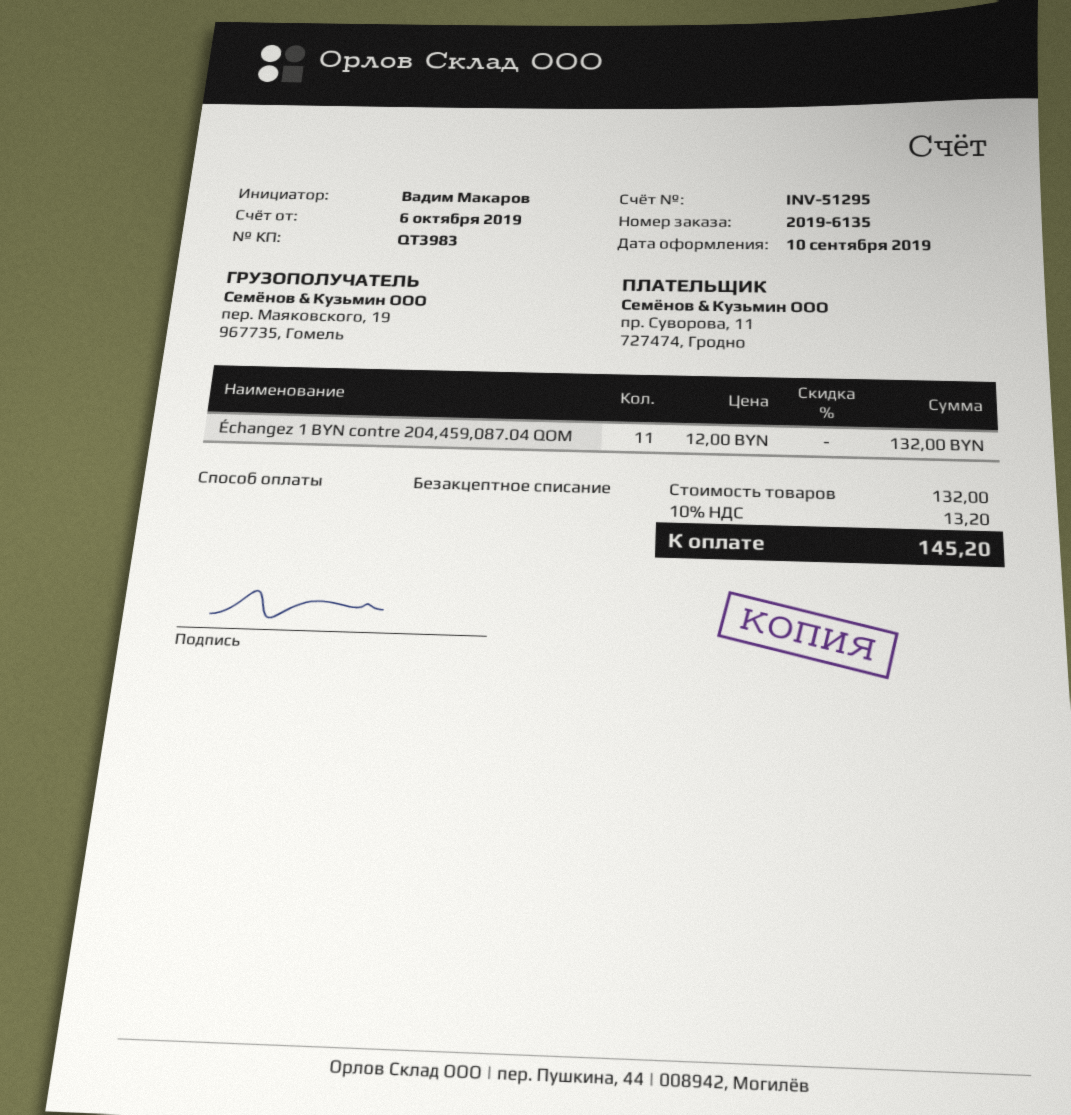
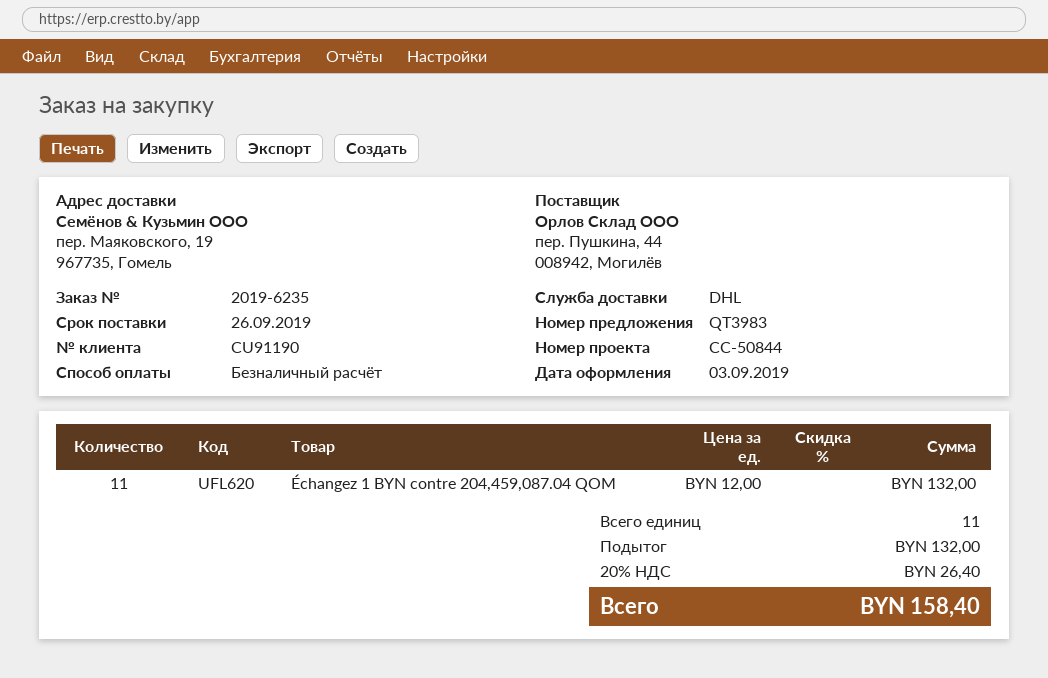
order number: 2019-6135 -> 2019-6235
order date: 2019-09-10 -> 2019-09-03
payment method: direct debit -> bank transfer
tax: 10% = 13.20 -> 20% = 26.40
total: 145.20 -> 158.40

